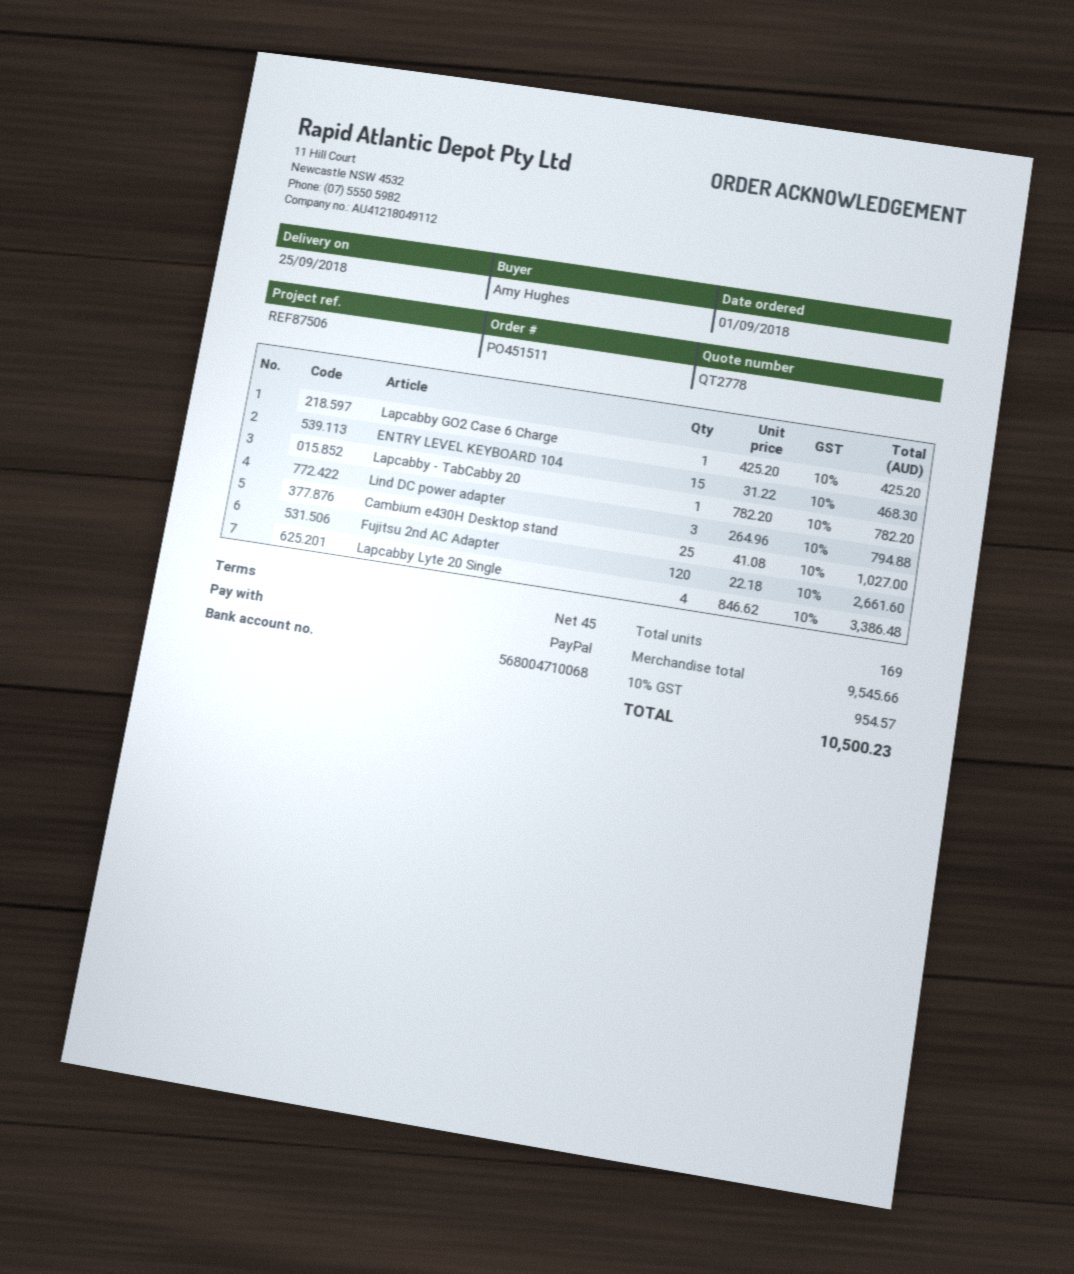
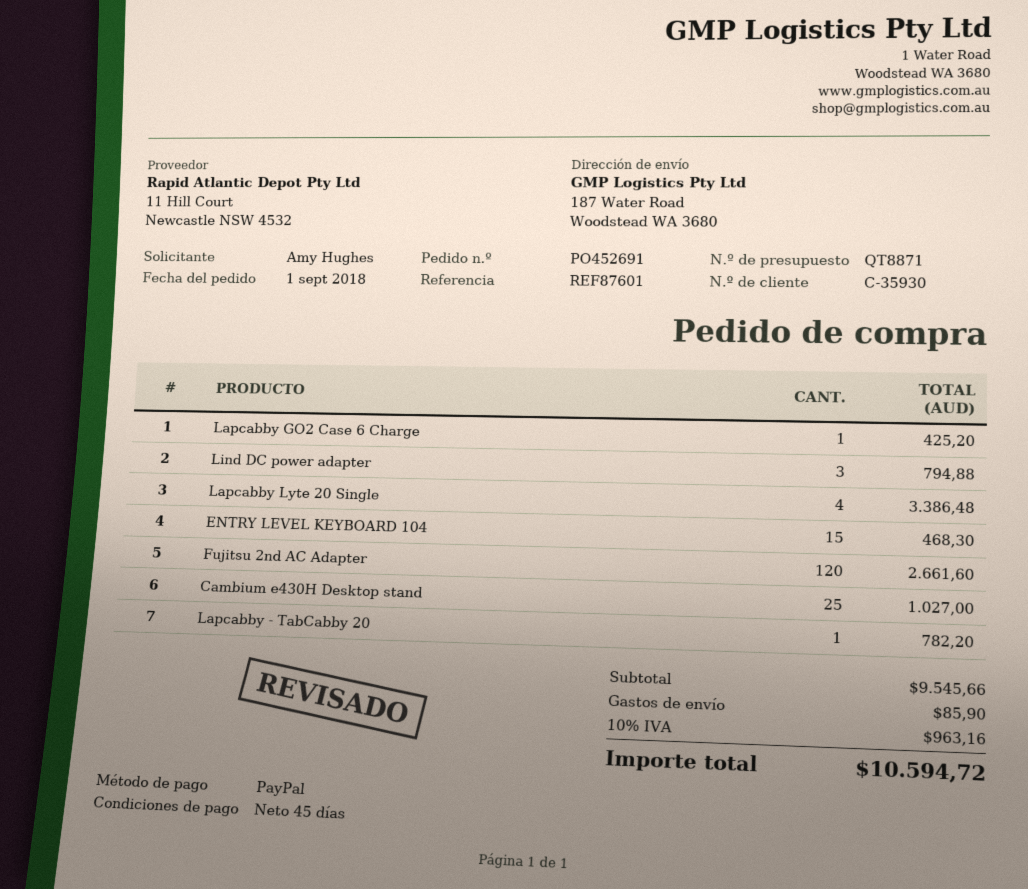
quote number: QT2778 -> QT8871
order number: PO451511 -> PO452691
reference: REF87506 -> REF87601
shipping: none -> 85.90
tax: 10% = 954.57 -> 10% = 963.16
total: 10500.23 -> 10594.72

